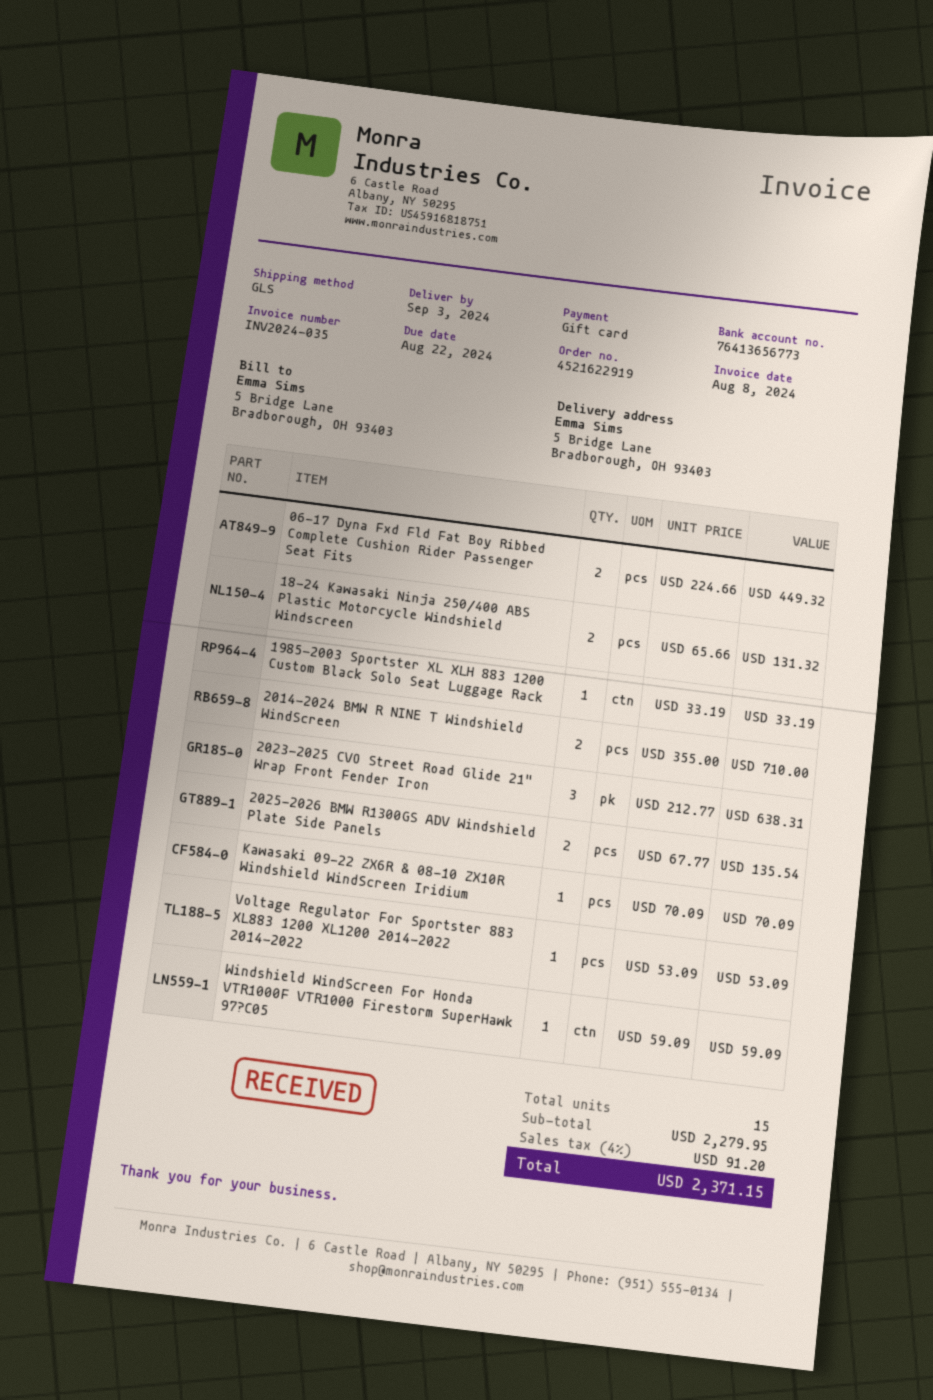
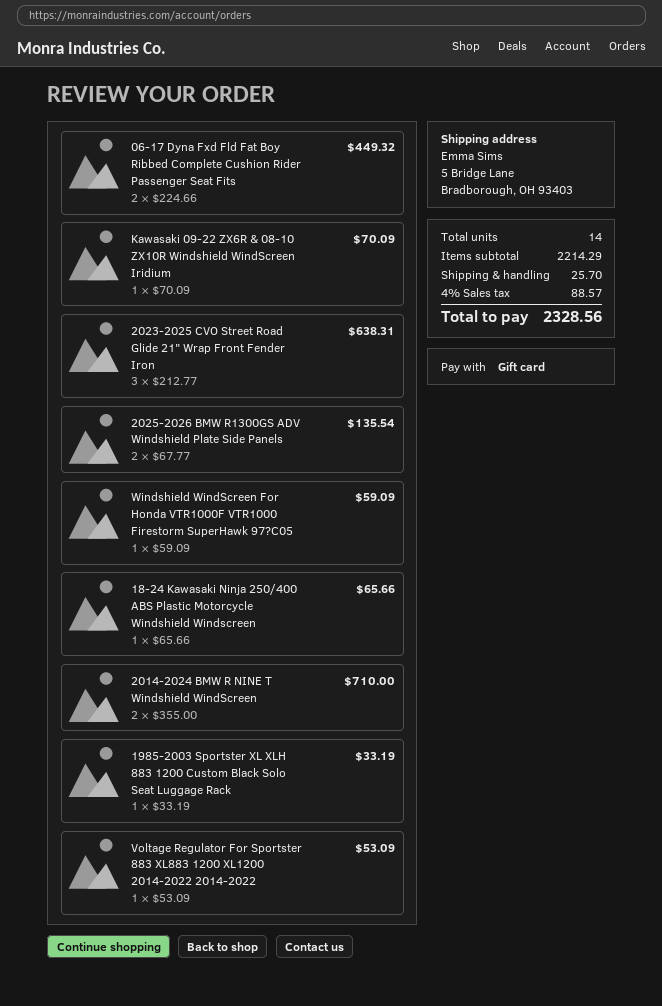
18-24 Kawasaki Ninja 250/400 ABS Plastic Motorcycle Windshield Windscreen: 2 x 65.66 = 131.32 -> 1 x 65.66 = 65.66
total quantity: 15 -> 14
subtotal: 2279.95 -> 2214.29
shipping: none -> 25.70
tax: 4% = 91.20 -> 4% = 88.57
total: 2371.15 -> 2328.56

